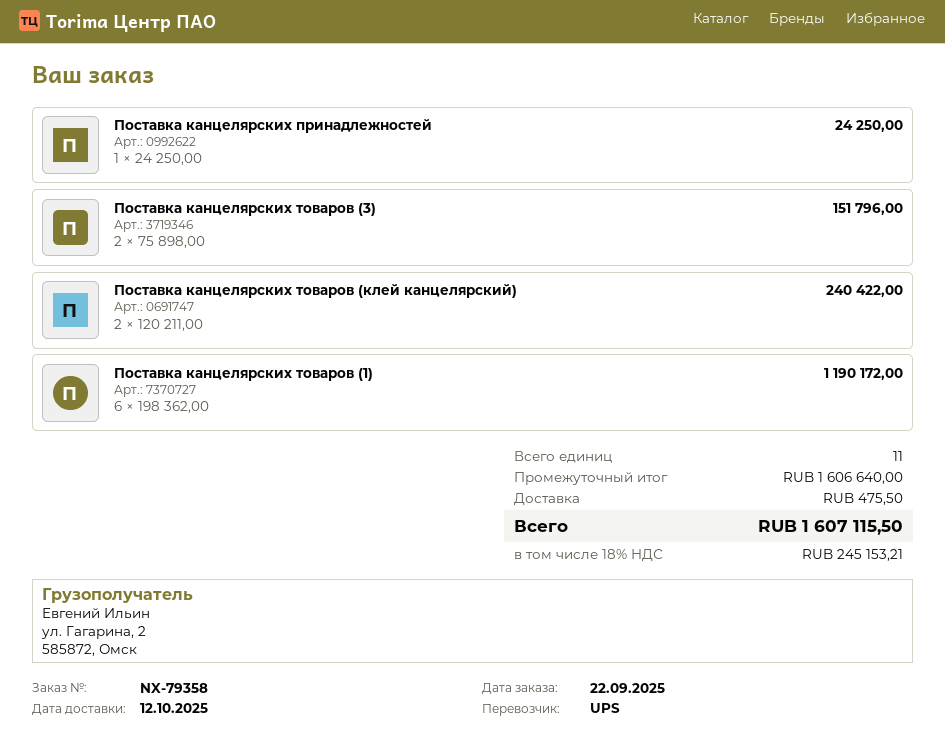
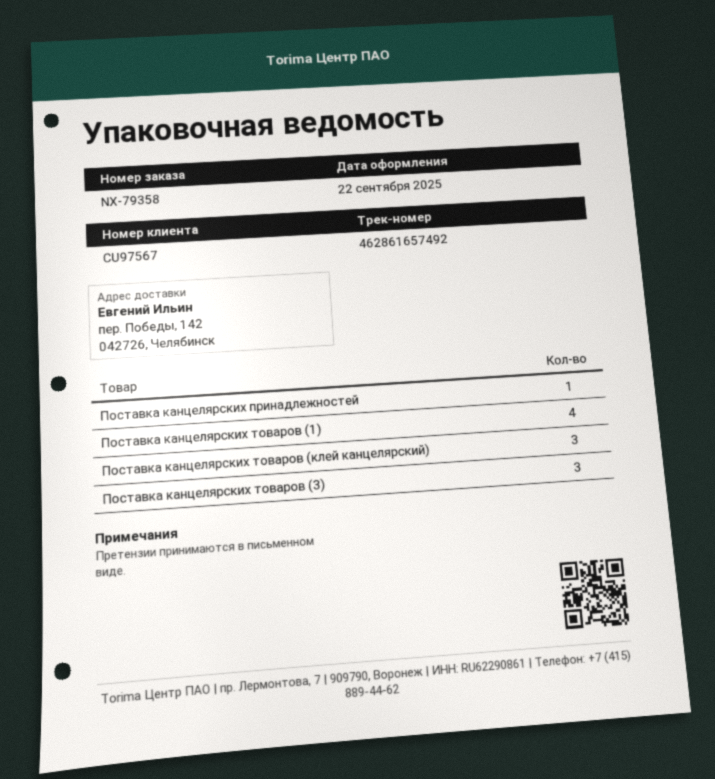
ship to: ул. Гагарина, 2, 585872, Омск -> пер. Победы, 142, 042726, Челябинск
Поставка канцелярских товаров (3): 2 -> 3
Поставка канцелярских товаров (клей канцелярский): 2 -> 3
Поставка канцелярских товаров (1): 6 -> 4

